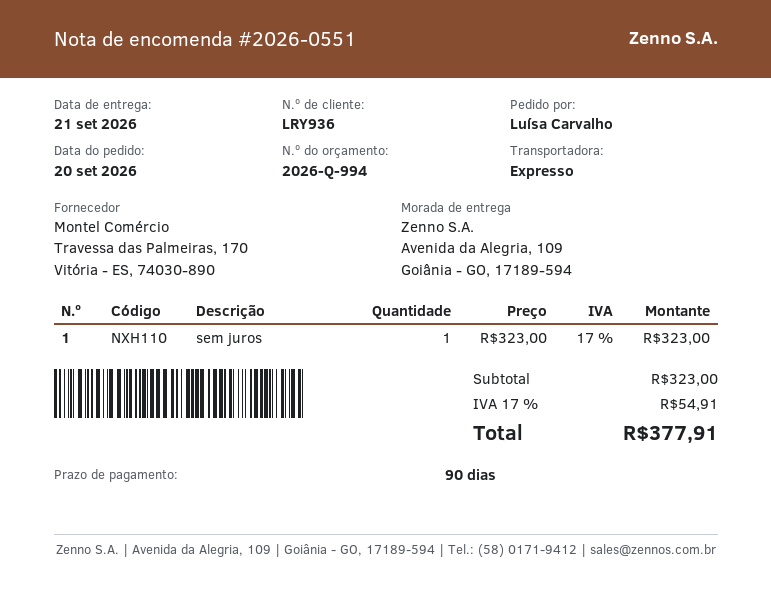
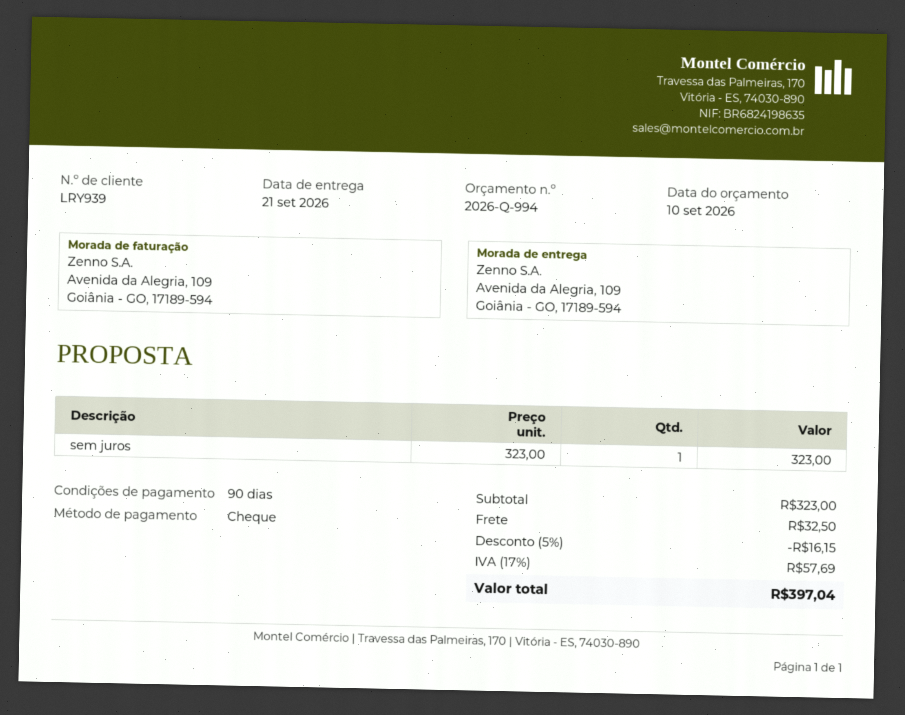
customer number: LRY936 -> LRY939
discount: none -> 5% = 16.15
shipping: none -> 32.50
tax: 17% = 54.91 -> 17% = 57.69
total: 377.91 -> 397.04

